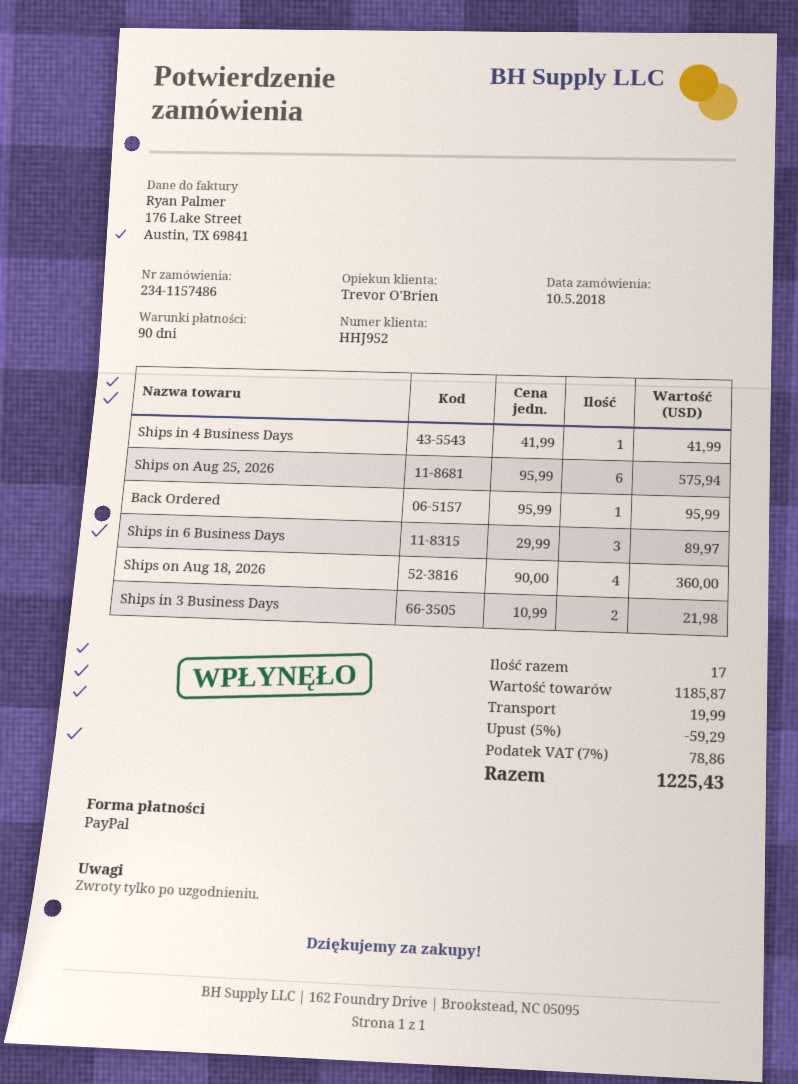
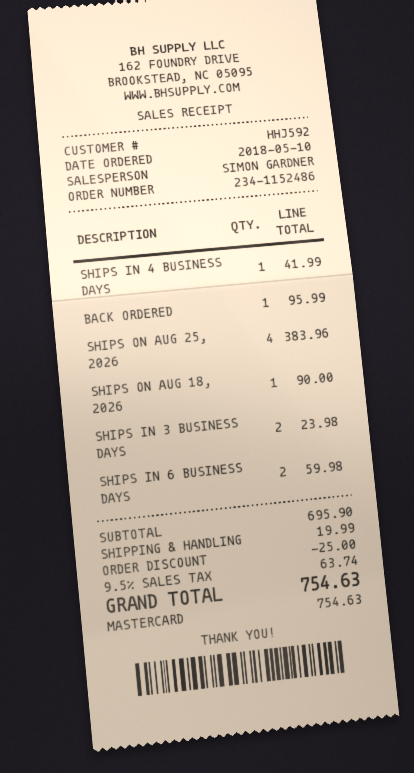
order number: 234-1157486 -> 234-1152486
customer number: HHJ952 -> HHJ592
sales rep: Trevor O'Brien -> SIMON GARDNER
payment method: PayPal -> Mastercard
Ships on Aug 25, 2026: 6 for 575.94 -> 4 for 383.96
Ships in 6 Business Days: 3 for 89.97 -> 2 for 59.98
Ships on Aug 18, 2026: 4 for 360.00 -> 1 for 90.00
Ships in 3 Business Days: 2 for 21.98 -> 2 for 23.98
subtotal: 1185.87 -> 695.90
discount: 59.29 -> 25.00
tax: 7% = 78.86 -> 9.5% = 63.74
total: 1225.43 -> 754.63

